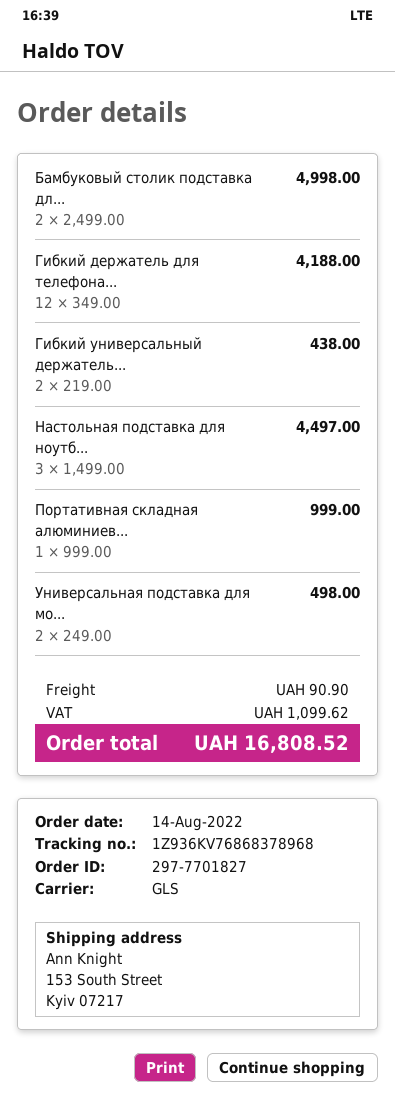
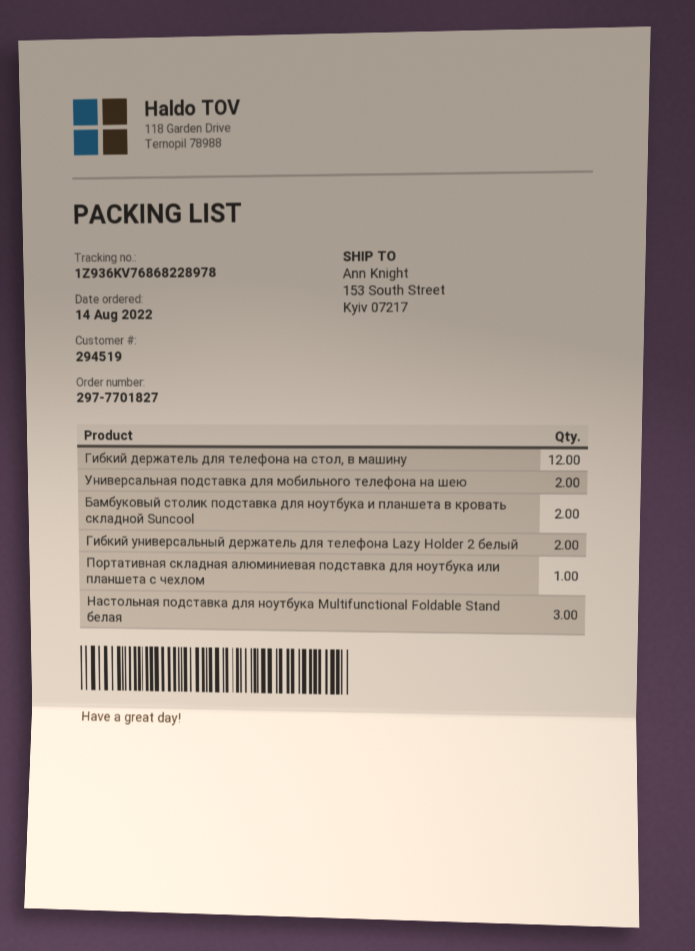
tracking number: 1Z936KV76868378968 -> 1Z936KV76868228978

